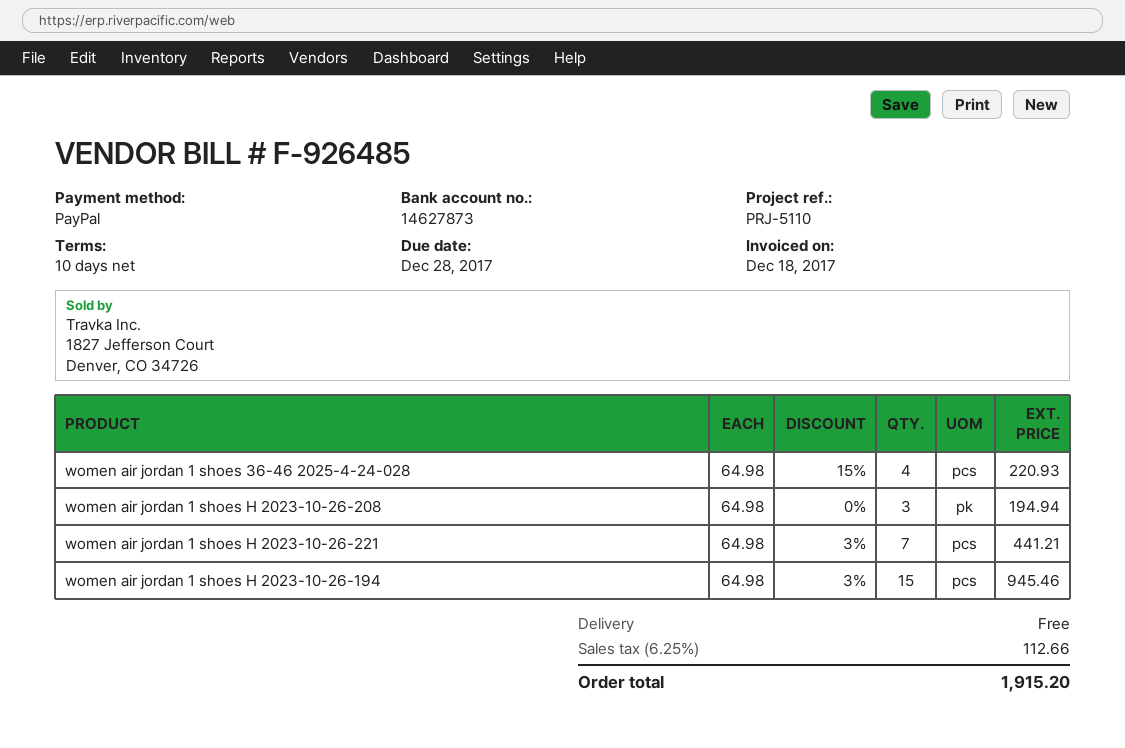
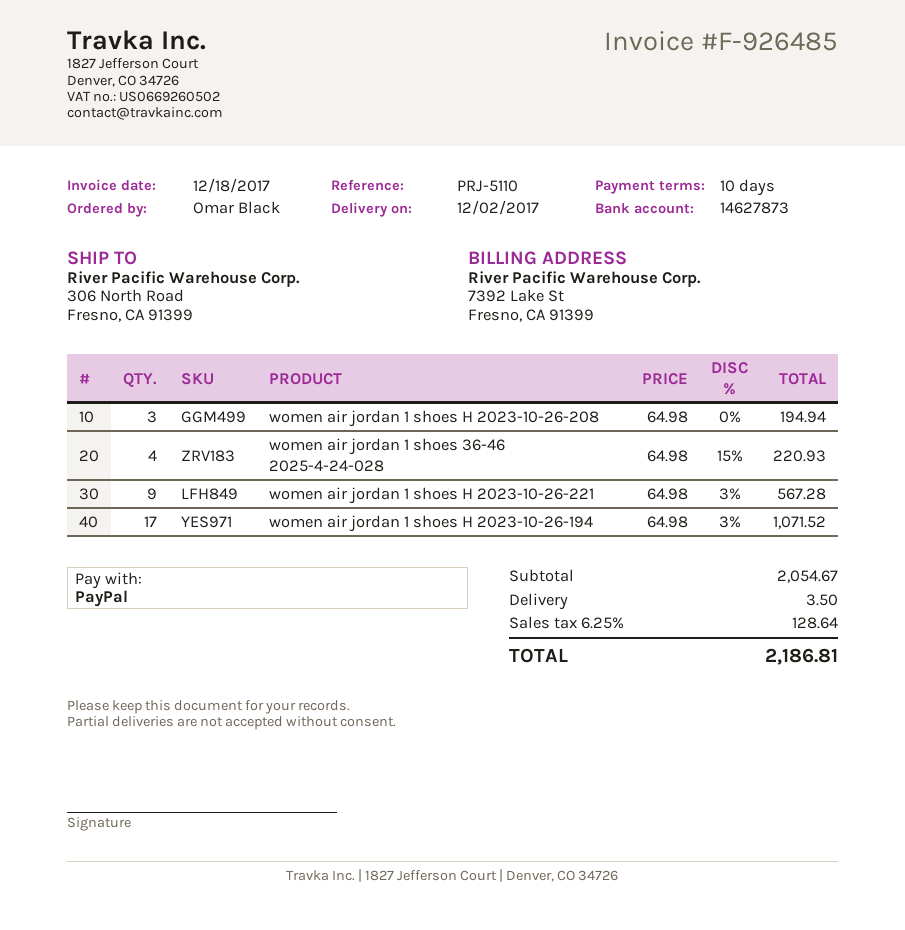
women air jordan 1 shoes H 2023-10-26-221: 7 x 64.98 - 3% = 441.21 -> 9 x 64.98 - 3% = 567.28
women air jordan 1 shoes H 2023-10-26-194: 15 x 64.98 - 3% = 945.46 -> 17 x 64.98 - 3% = 1071.52
shipping: 0.00 -> 3.50
tax: 6.25% = 112.66 -> 6.25% = 128.64
total: 1915.20 -> 2186.81

